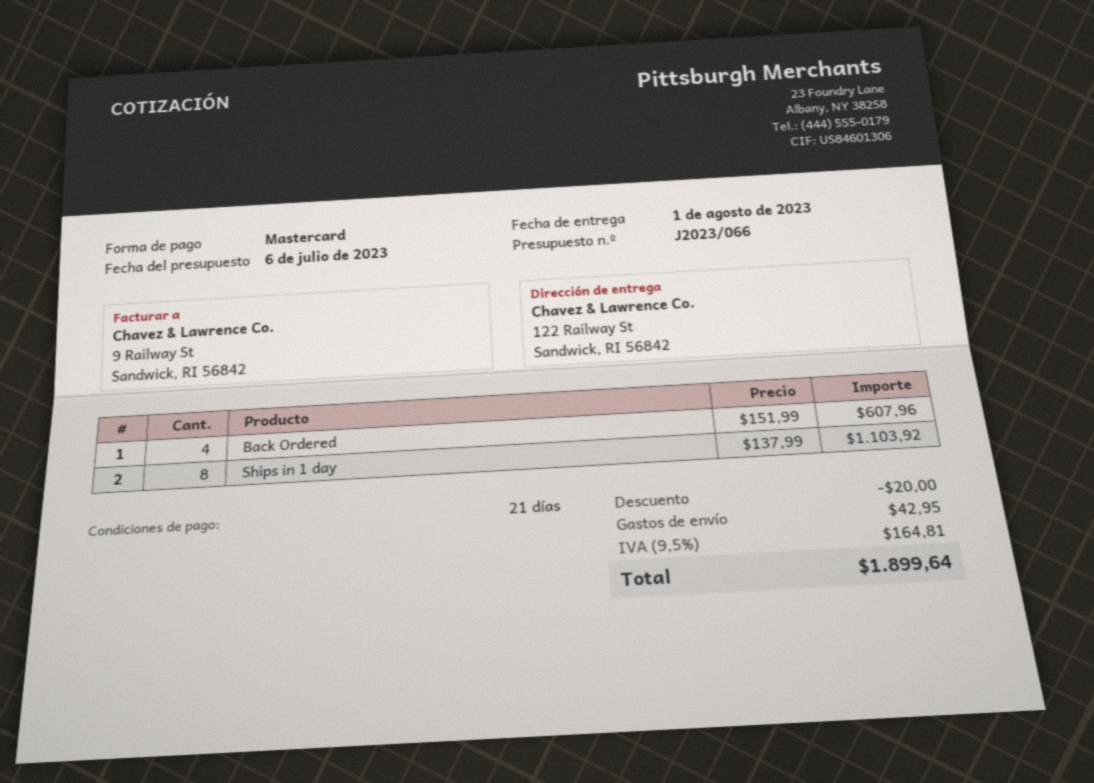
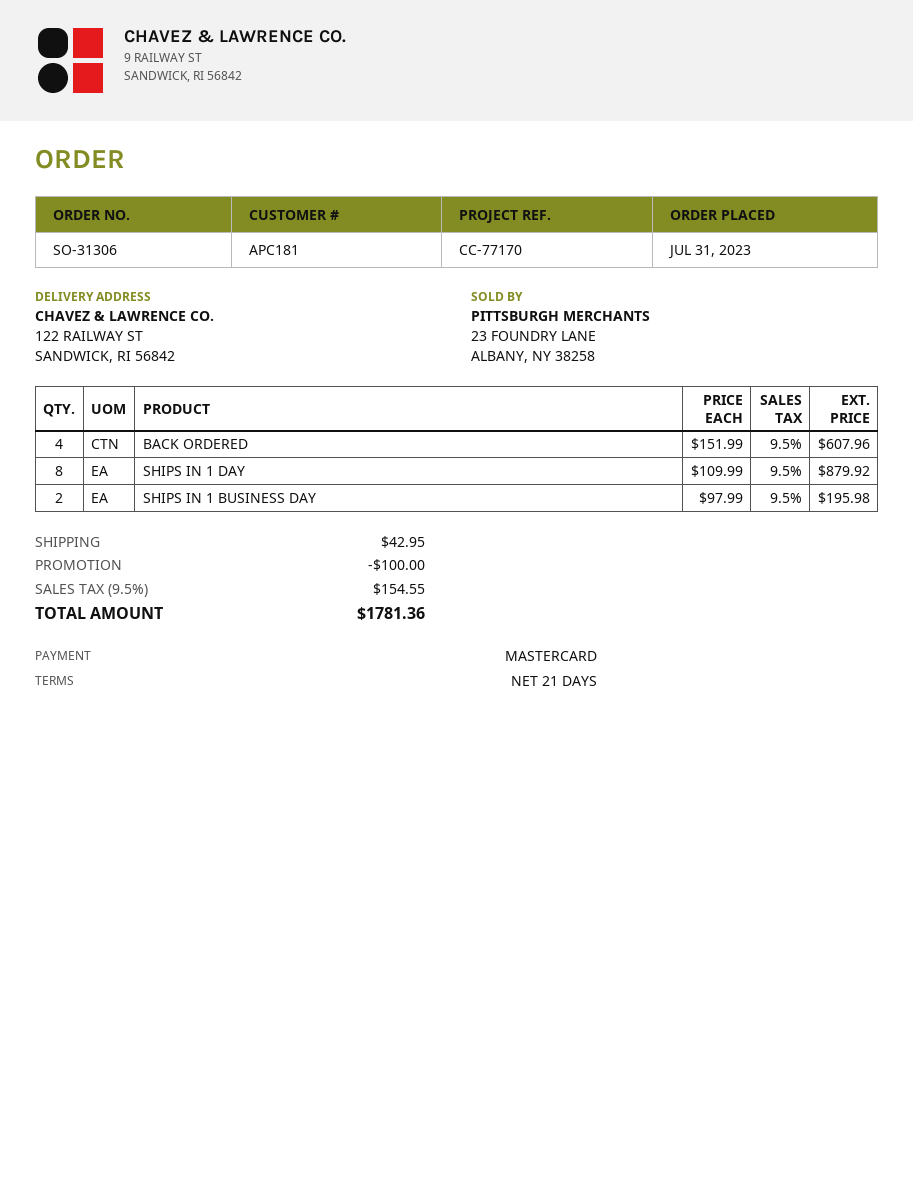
Ships in 1 day: 8 x 137.99 = 1103.92 -> 8 x 109.99 = 879.92
SHIPS IN 1 BUSINESS DAY: none -> 2 x 97.99 = 195.98
discount: 20.00 -> 100.00
tax: 9.5% = 164.81 -> 9.5% = 154.55
total: 1899.64 -> 1781.36

